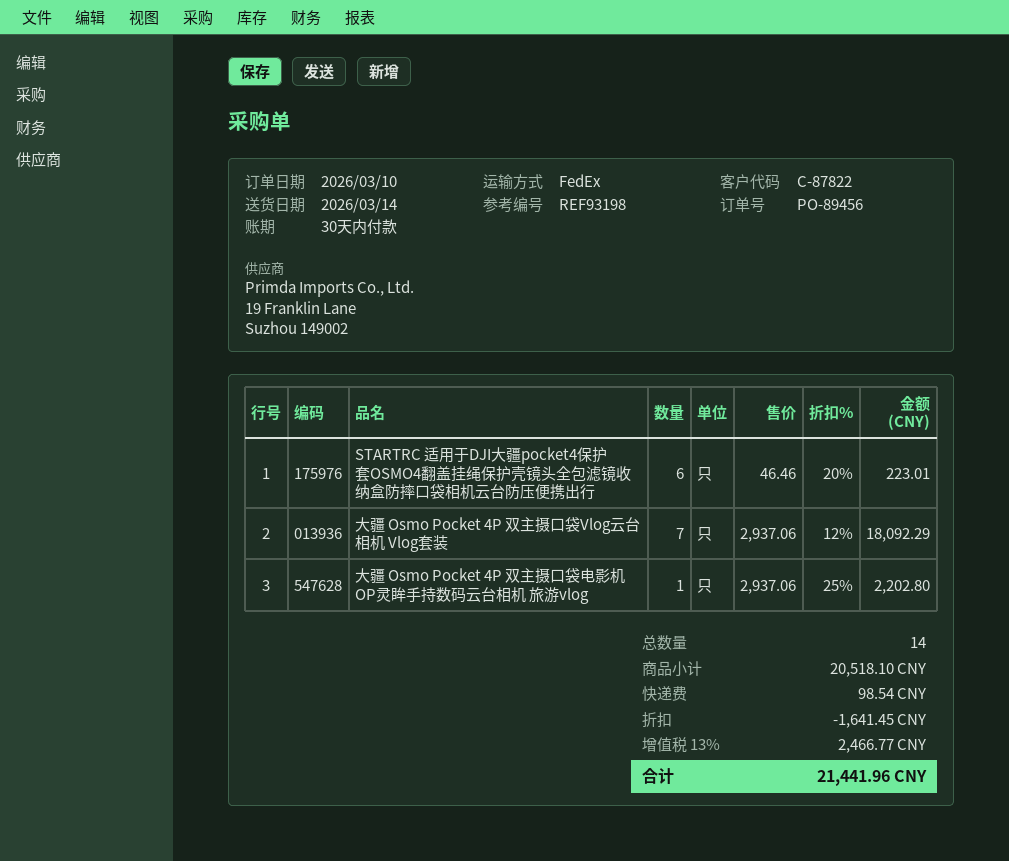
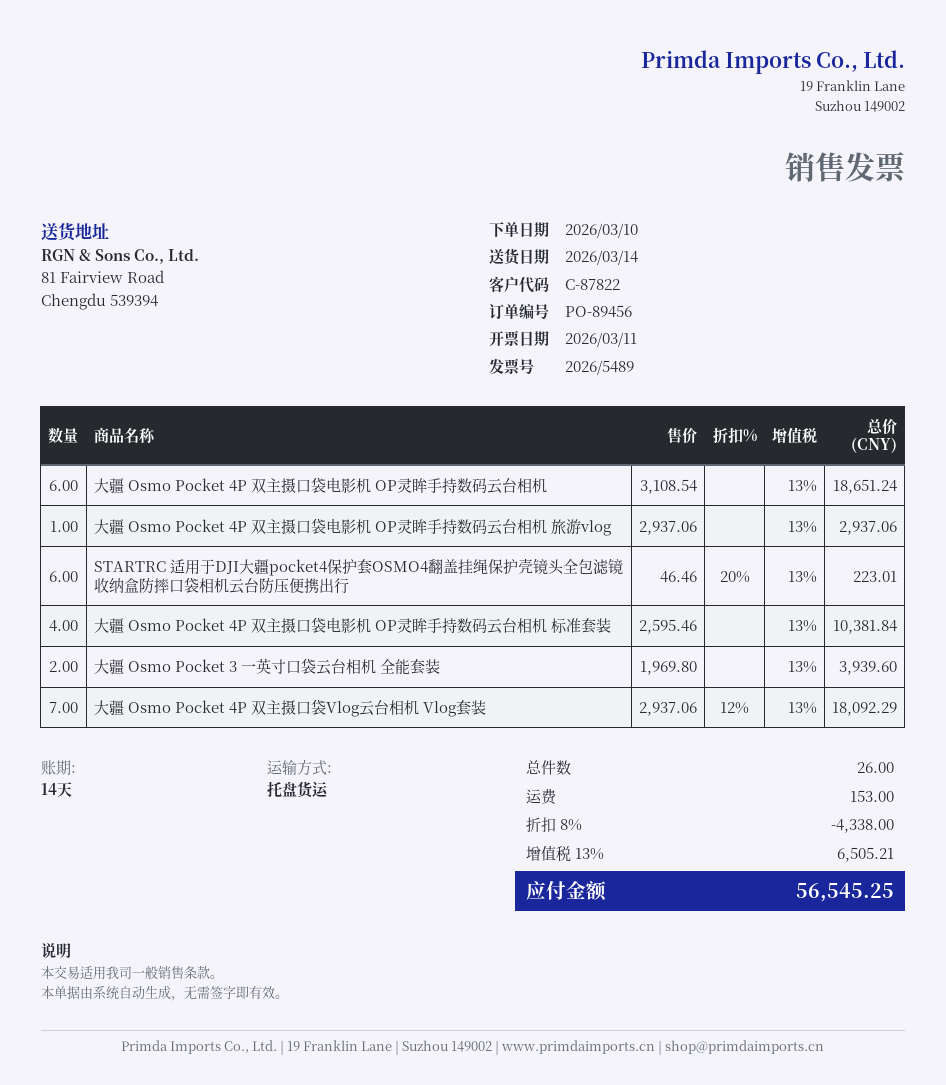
payment terms: 30 days -> 14 days
shipping method: FedEx -> pallet freight
大疆 Osmo Pocket 4P 双主摄口袋电影机 OP灵眸手持数码云台相机 旅游vlog: 1 x 2937.06 - 25% = 2202.80 -> 1 x 2937.06 = 2937.06
大疆 Osmo Pocket 4P 双主摄口袋电影机 OP灵眸手持数码云台相机: none -> 6 x 3108.54 = 18651.24
大疆 Osmo Pocket 4P 双主摄口袋电影机 OP灵眸手持数码云台相机 标准套装: none -> 4 x 2595.46 = 10381.84
大疆 Osmo Pocket 3 一英寸口袋云台相机 全能套装: none -> 2 x 1969.80 = 3939.60
total quantity: 14 -> 26
discount: 1641.45 -> 4338.00
shipping: 98.54 -> 153.00
tax: 13% = 2466.77 -> 13% = 6505.21
total: 21441.96 -> 56545.25

